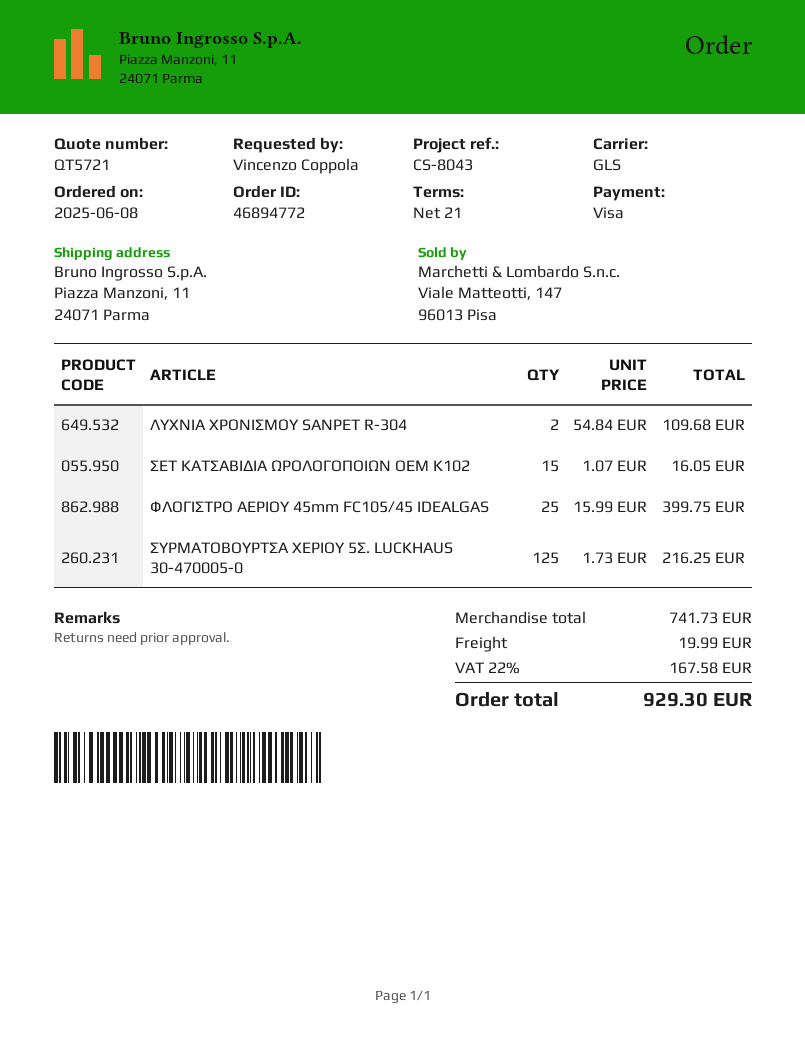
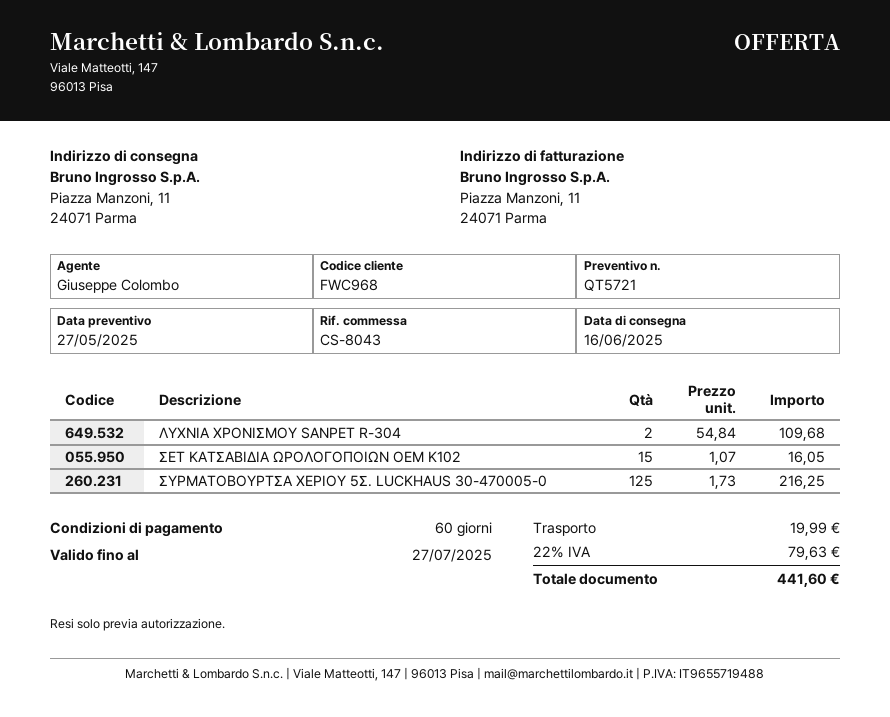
payment terms: 21 days -> 60 days
ΦΛΟΓΙΣΤΡΟ ΑΕΡΙΟΥ 45mm FC105/45 IDEALGAS: 25 x 15.99 = 399.75 -> none
tax: 22% = 167.58 -> 22% = 79.63
total: 929.30 -> 441.60

